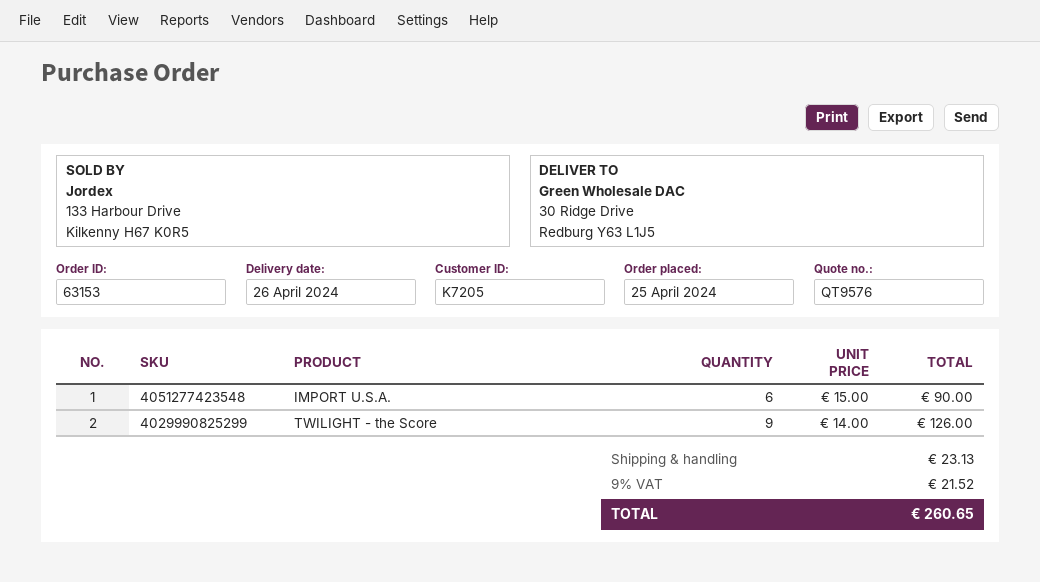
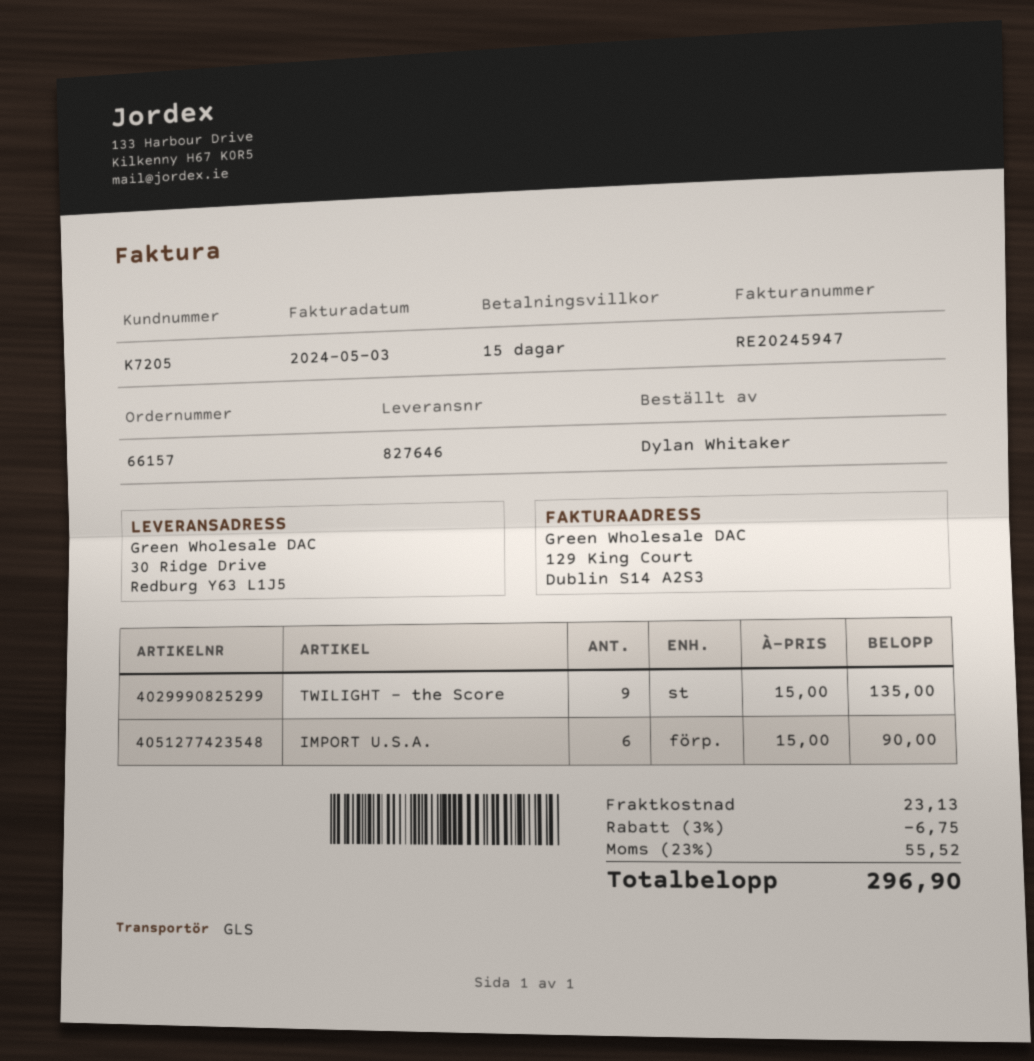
order number: 63153 -> 66157
TWILIGHT - the Score: 9 x 14.00 = 126.00 -> 9 x 15.00 = 135.00
discount: none -> 3% = 6.75
tax: 9% = 21.52 -> 23% = 55.52
total: 260.65 -> 296.90

